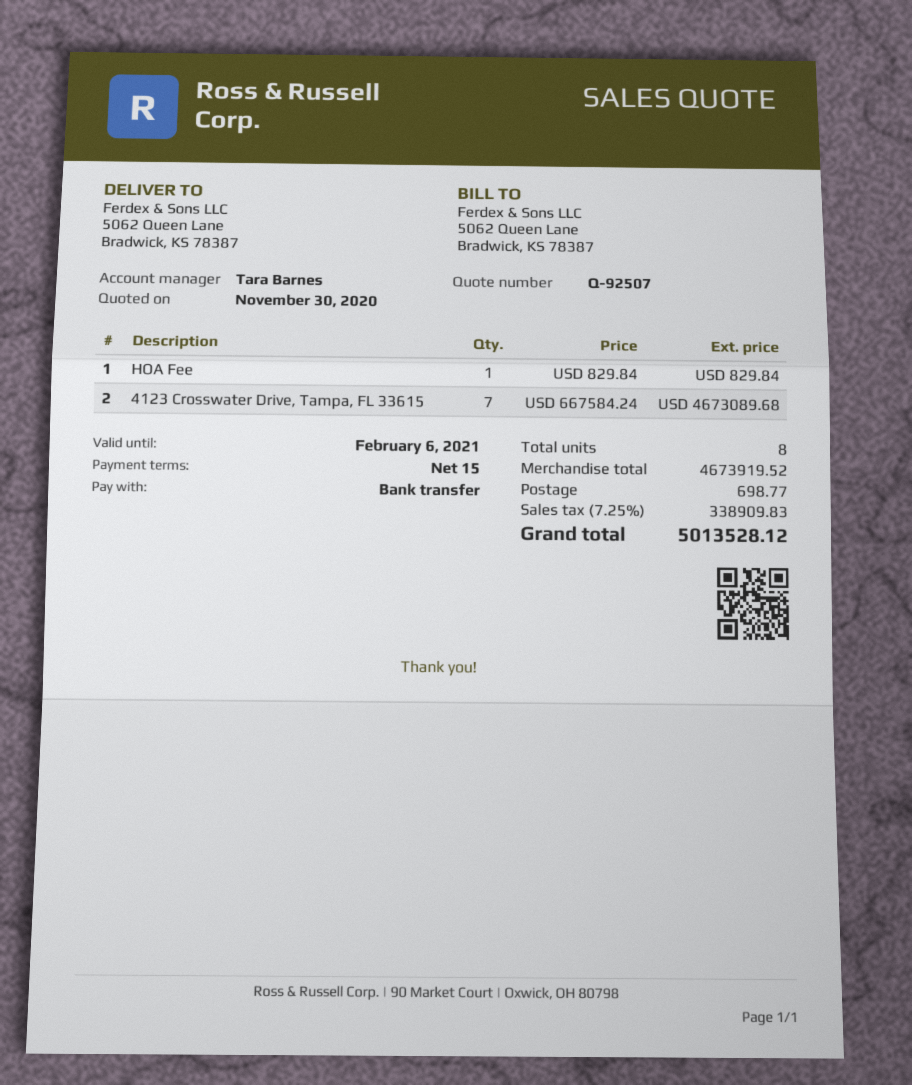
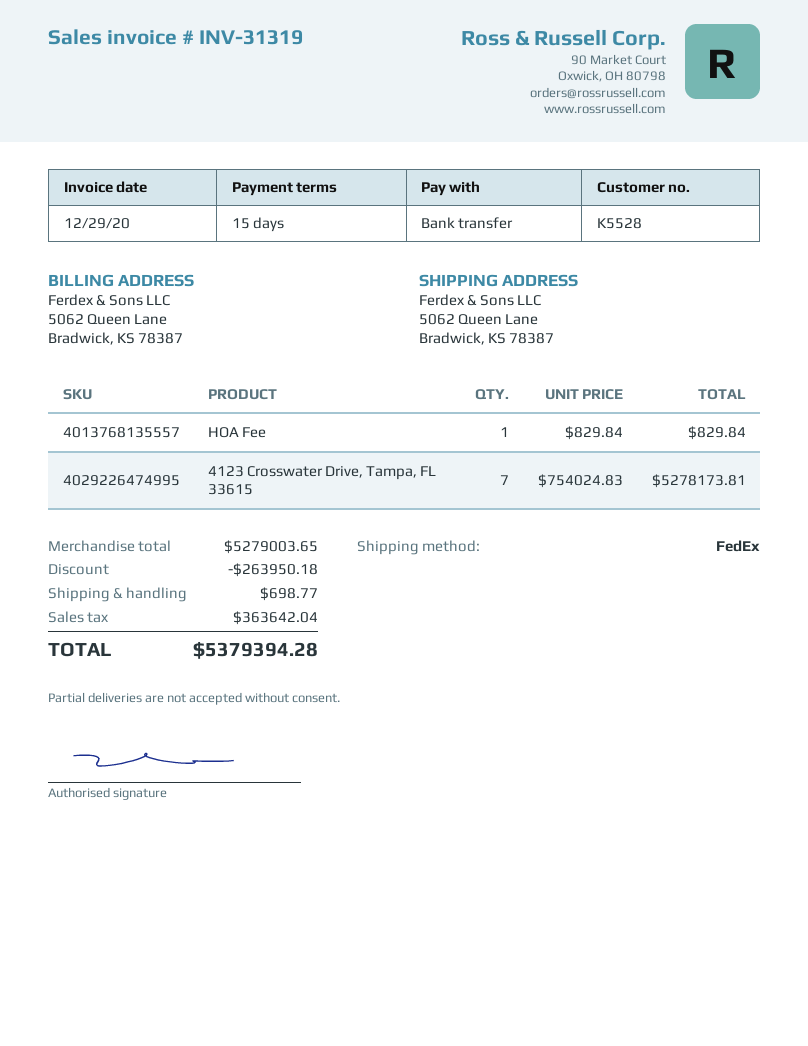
4123 Crosswater Drive, Tampa, FL 33615: 7 x 667584.24 = 4673089.68 -> 7 x 754024.83 = 5278173.81
subtotal: 4673919.52 -> 5279003.65
discount: none -> 263950.18
tax: 338909.83 -> 363642.04
total: 5013528.12 -> 5379394.28

